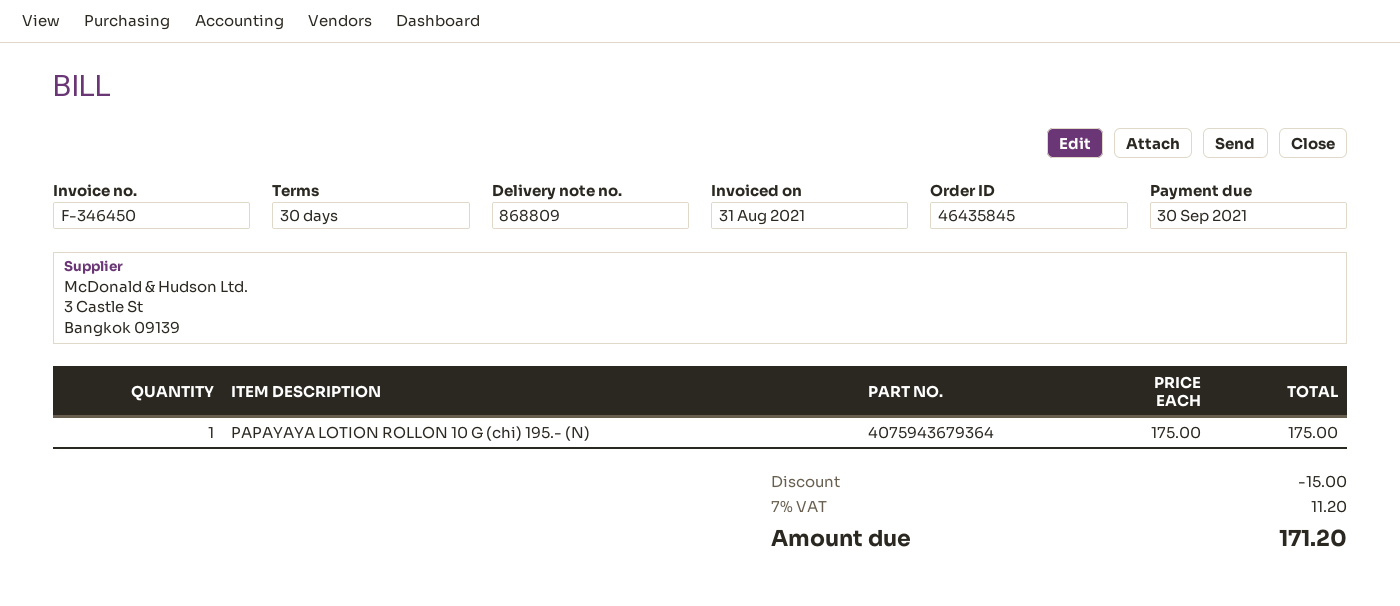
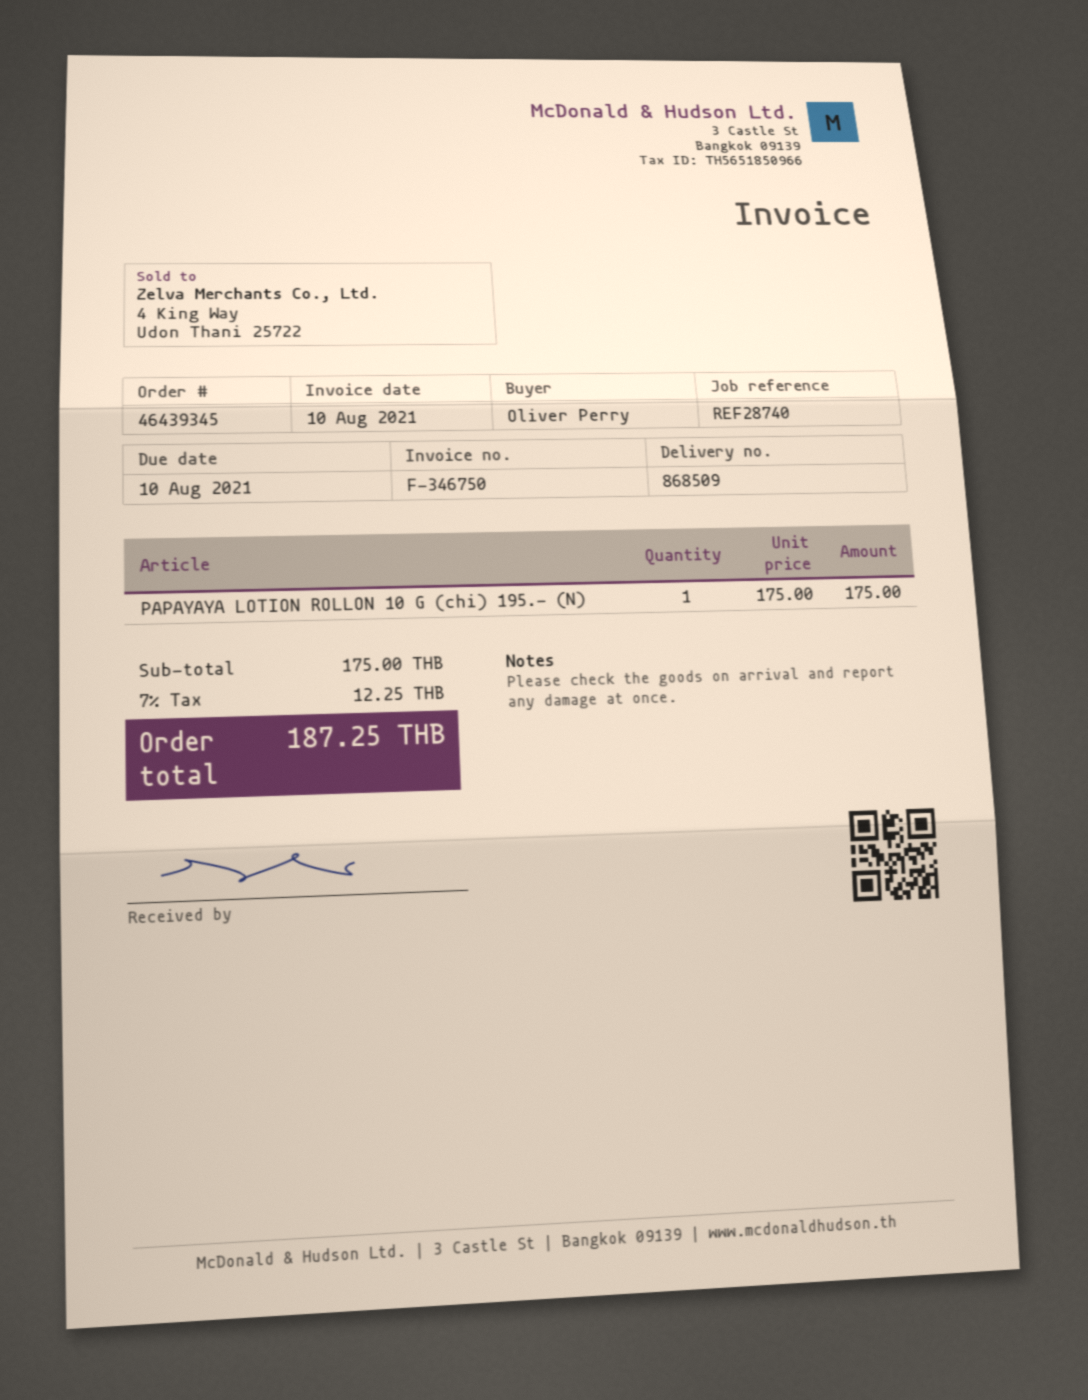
order number: 46435845 -> 46439345
delivery note number: 868809 -> 868509
invoice number: F-346450 -> F-346750
invoice date: 2021-08-31 -> 2021-08-10
due date: 2021-09-30 -> 2021-08-10
discount: 15.00 -> none
tax: 7% = 11.20 -> 7% = 12.25
total: 171.20 -> 187.25

